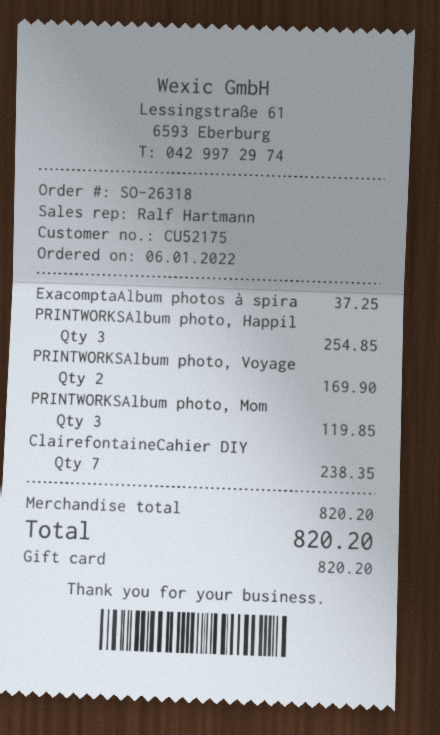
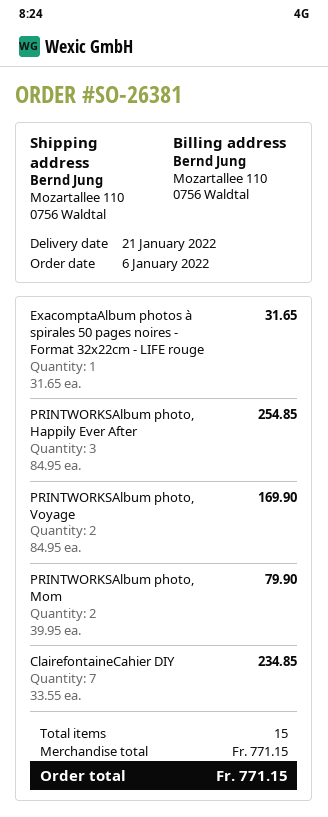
order number: SO-26318 -> SO-26381
ExacomptaAlbum photos à spira: 1 for 37.25 -> 1 for 31.65
PRINTWORKSAlbum photo, Mom: 3 for 119.85 -> 2 for 79.90
ClairefontaineCahier DIY: 7 for 238.35 -> 7 for 234.85
subtotal: 820.20 -> 771.15
total: 820.20 -> 771.15

